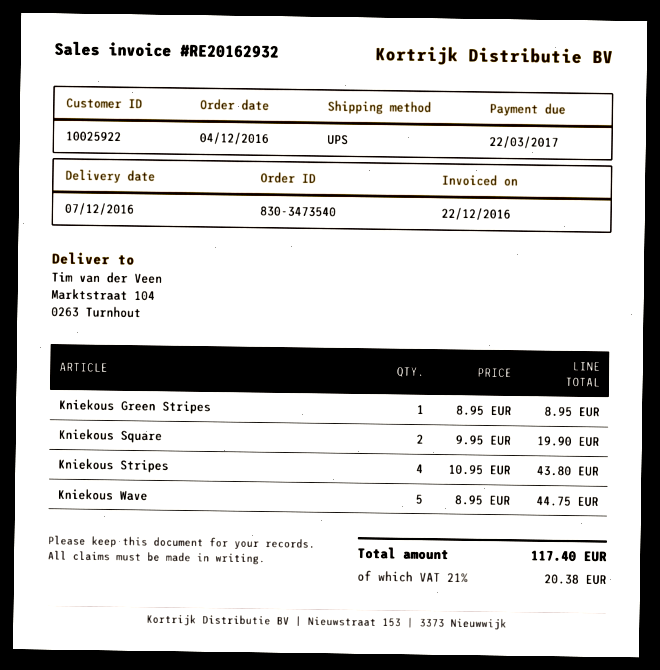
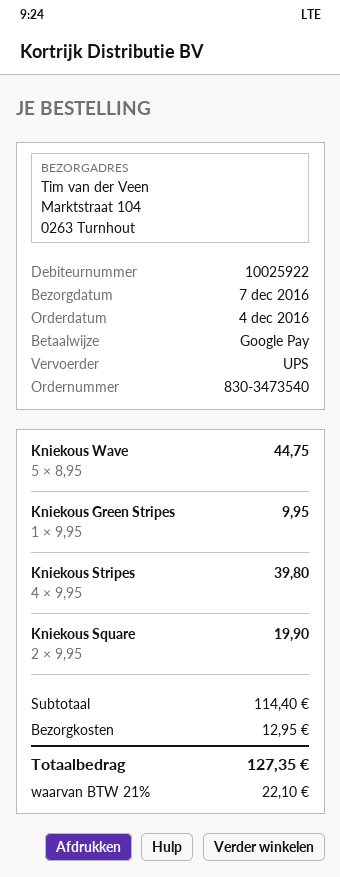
Kniekous Green Stripes: 1 x 8.95 = 8.95 -> 1 x 9.95 = 9.95
Kniekous Stripes: 4 x 10.95 = 43.80 -> 4 x 9.95 = 39.80
shipping: none -> 12.95
tax: 21% = 20.38 -> 21% = 22.10
total: 117.40 -> 127.35

